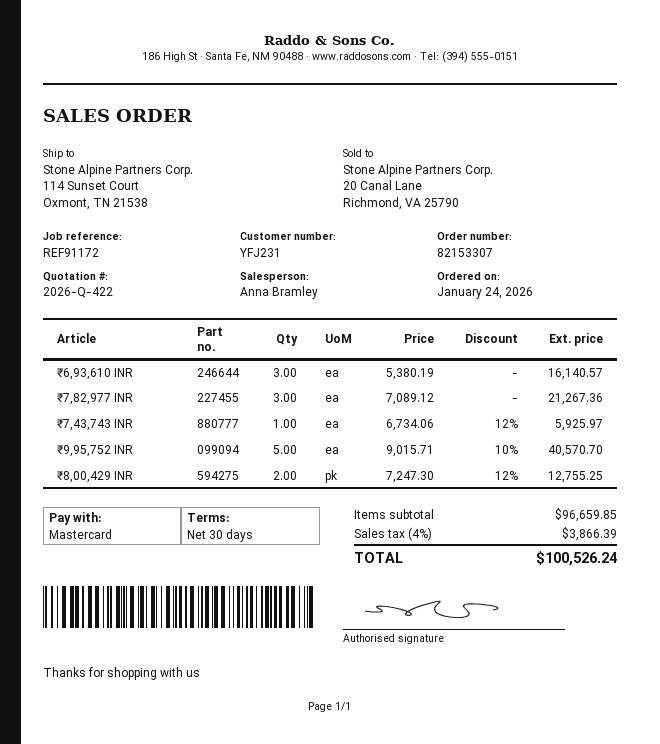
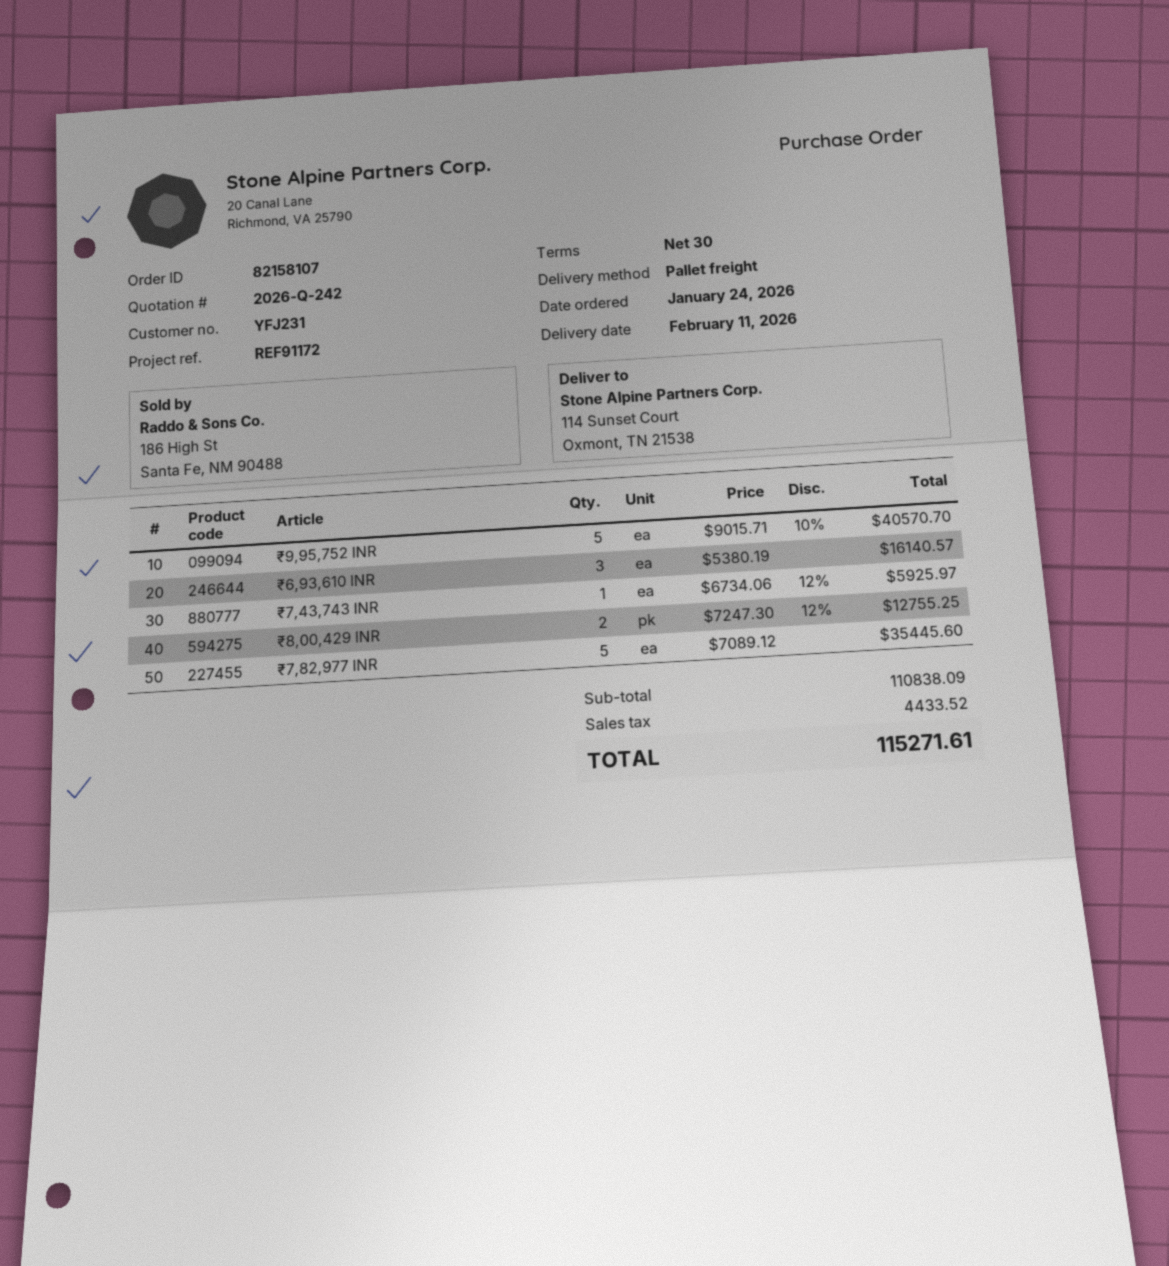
quote number: 2026-Q-422 -> 2026-Q-242
order number: 82153307 -> 82158107
₹7,82,977 INR: 3 x 7089.12 = 21267.36 -> 5 x 7089.12 = 35445.60
subtotal: 96659.85 -> 110838.09
tax: 3866.39 -> 4433.52
total: 100526.24 -> 115271.61

